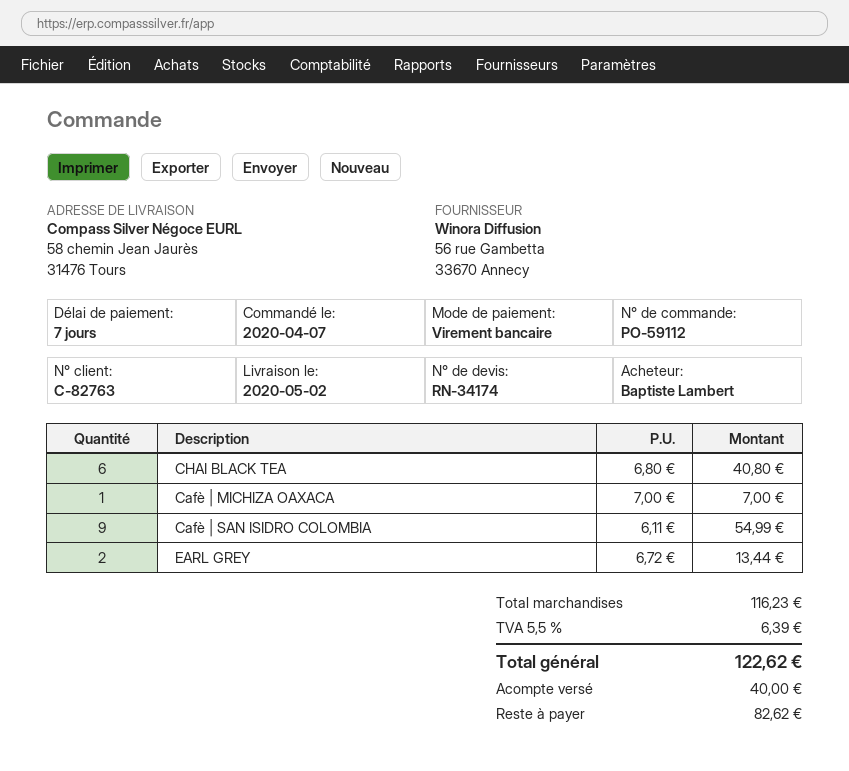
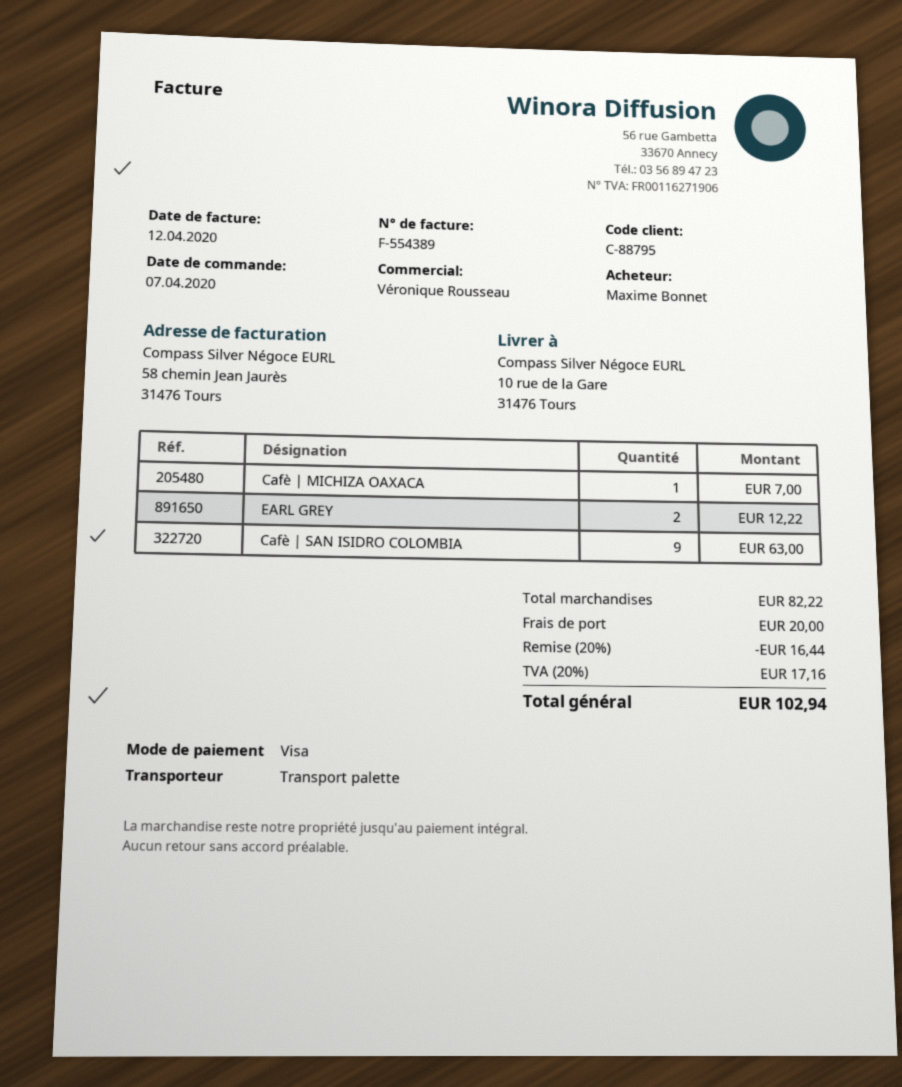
customer number: C-82763 -> C-88795
ordered by: Baptiste Lambert -> Maxime Bonnet
payment method: bank transfer -> Visa
ship to: 58 chemin Jean Jaurès, 31476 Tours -> 10 rue de la Gare, 31476 Tours
CHAI BLACK TEA: 6 for 40.80 -> none
Cafè | SAN ISIDRO COLOMBIA: 9 for 54.99 -> 9 for 63.00
EARL GREY: 2 for 13.44 -> 2 for 12.22
subtotal: 116.23 -> 82.22
discount: none -> 20% = 16.44
shipping: none -> 20.00
tax: 5.5% = 6.39 -> 20% = 17.16
total: 122.62 -> 102.94

